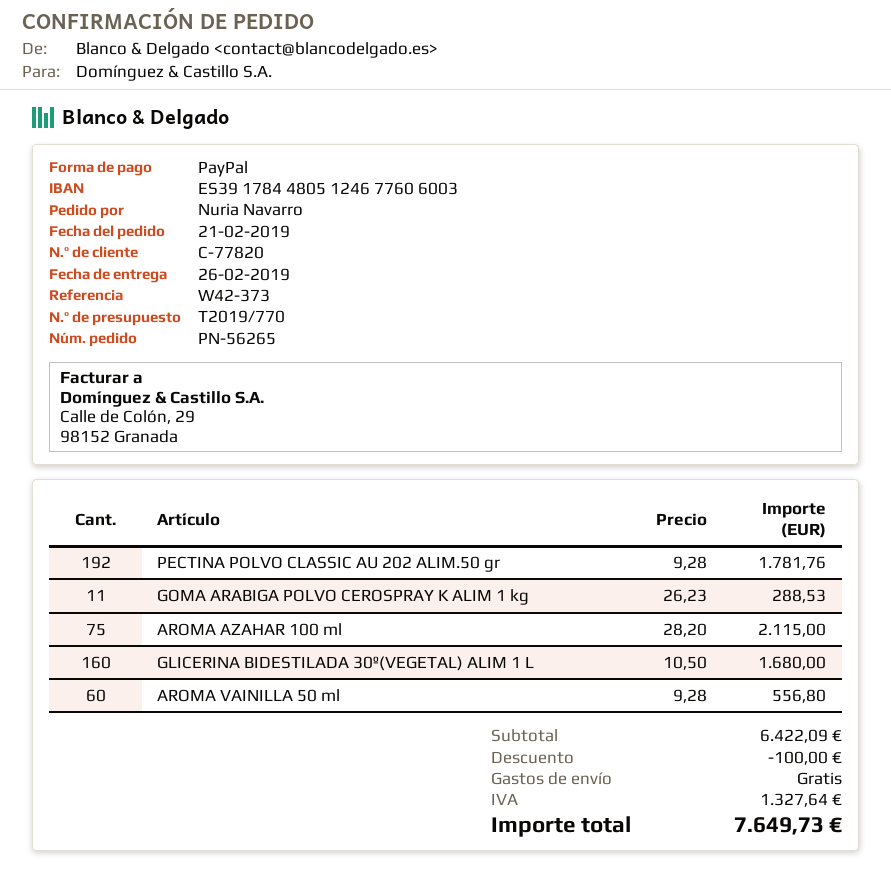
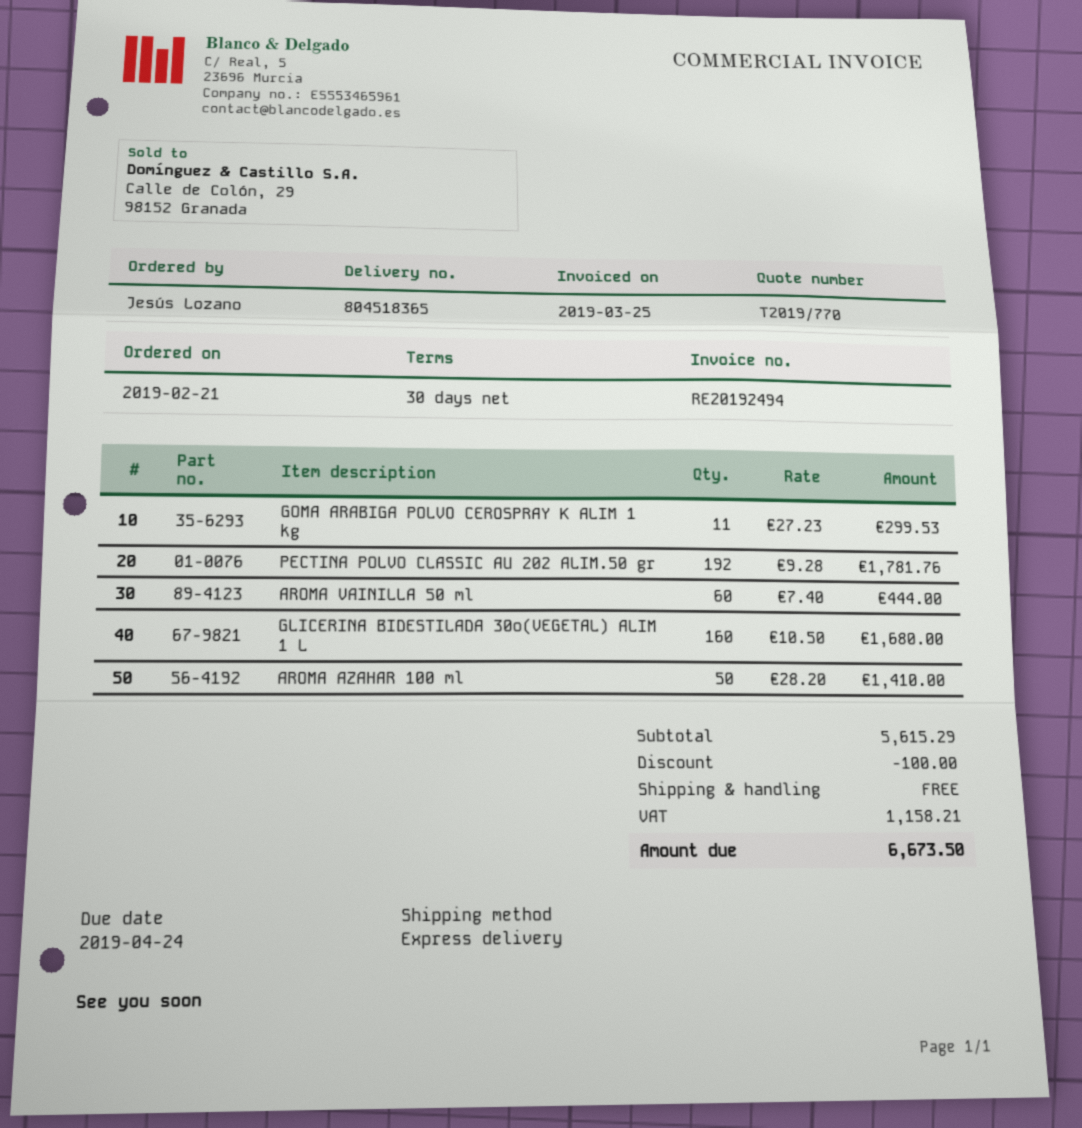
ordered by: Nuria Navarro -> Jesús Lozano
GOMA ARABIGA POLVO CEROSPRAY K ALIM 1 kg: 11 x 26.23 = 288.53 -> 11 x 27.23 = 299.53
AROMA AZAHAR 100 ml: 75 x 28.20 = 2115.00 -> 50 x 28.20 = 1410.00
AROMA VAINILLA 50 ml: 60 x 9.28 = 556.80 -> 60 x 7.40 = 444.00
subtotal: 6422.09 -> 5615.29
tax: 1327.64 -> 1158.21
total: 7649.73 -> 6673.50

